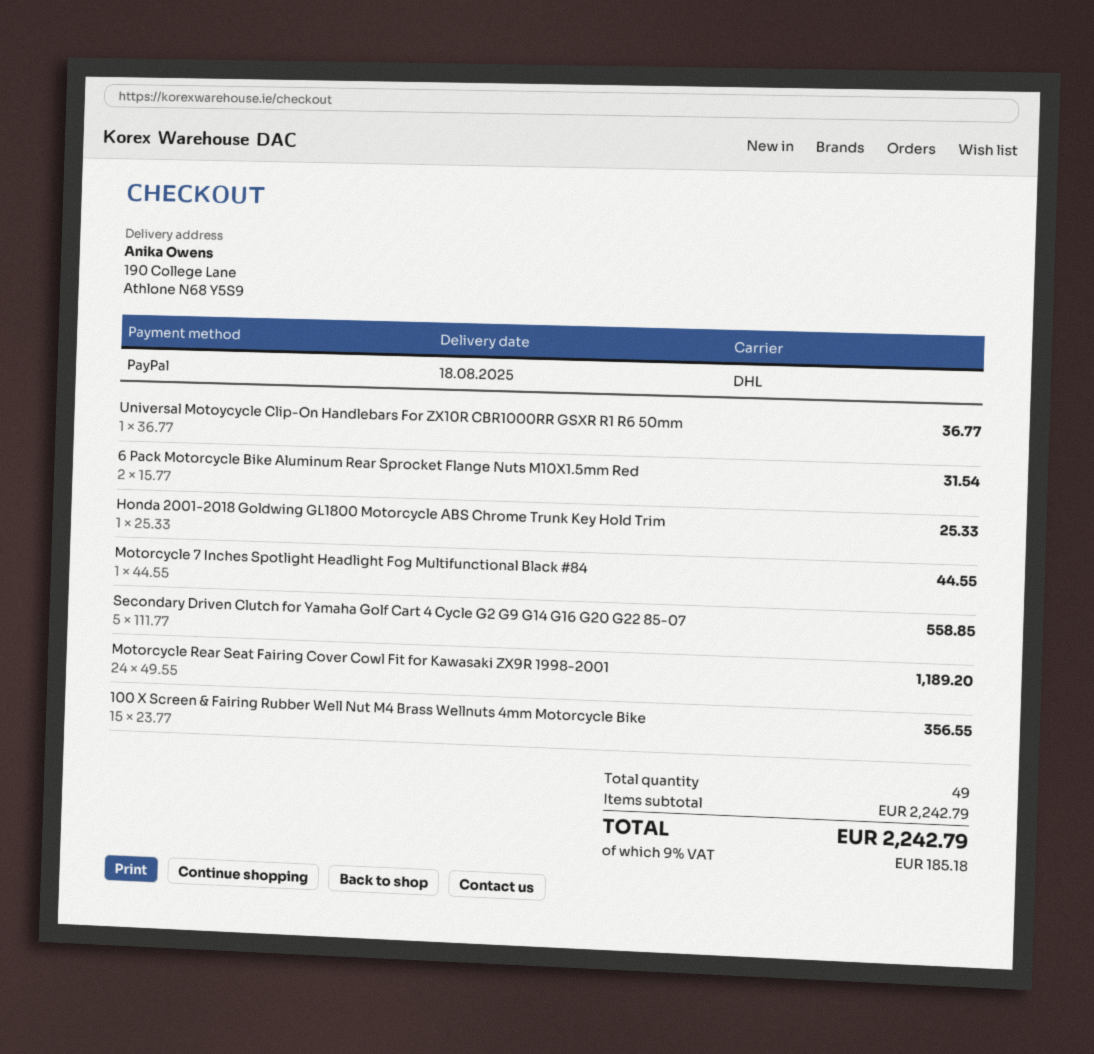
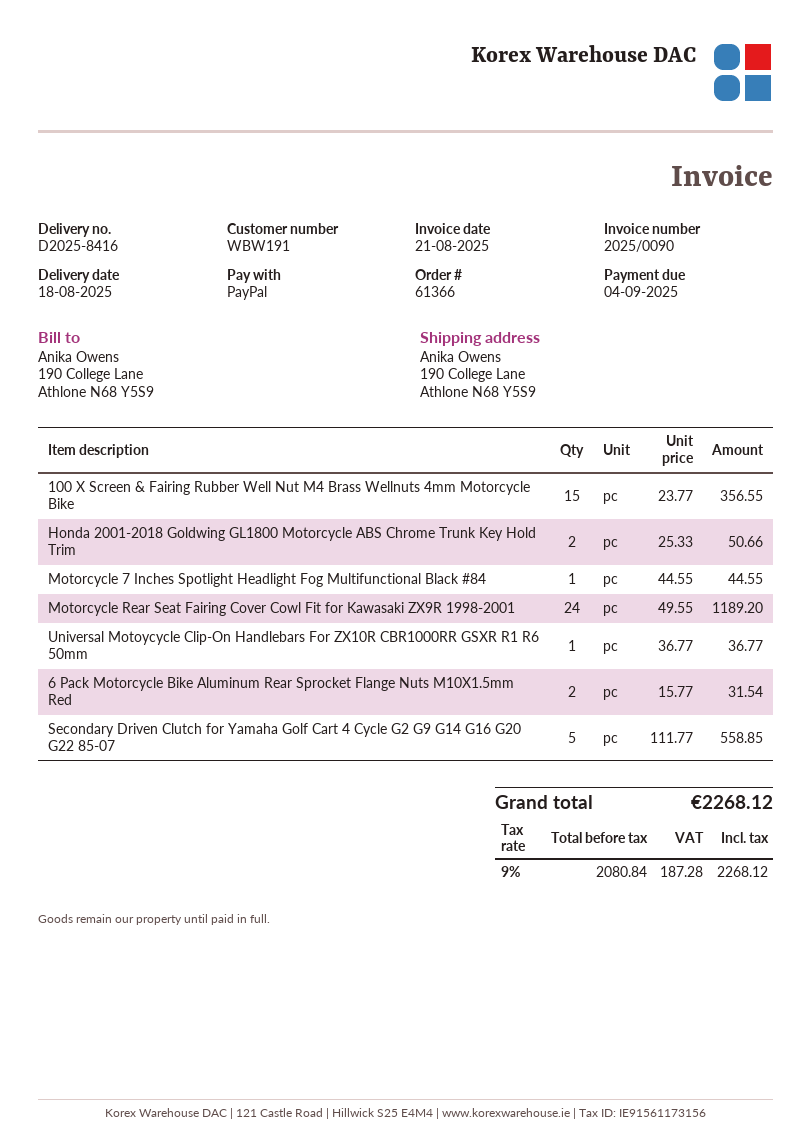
Honda 2001-2018 Goldwing GL1800 Motorcycle ABS Chrome Trunk Key Hold Trim: 1 x 25.33 = 25.33 -> 2 x 25.33 = 50.66
tax: 9% = 185.18 -> 9% = 187.28
total: 2242.79 -> 2268.12

